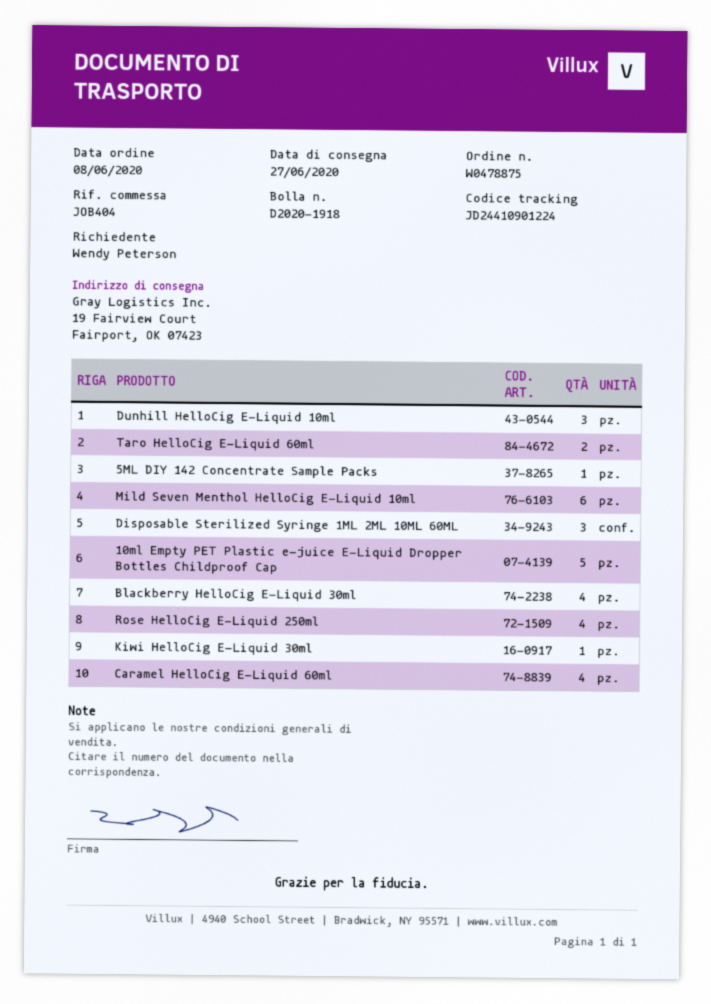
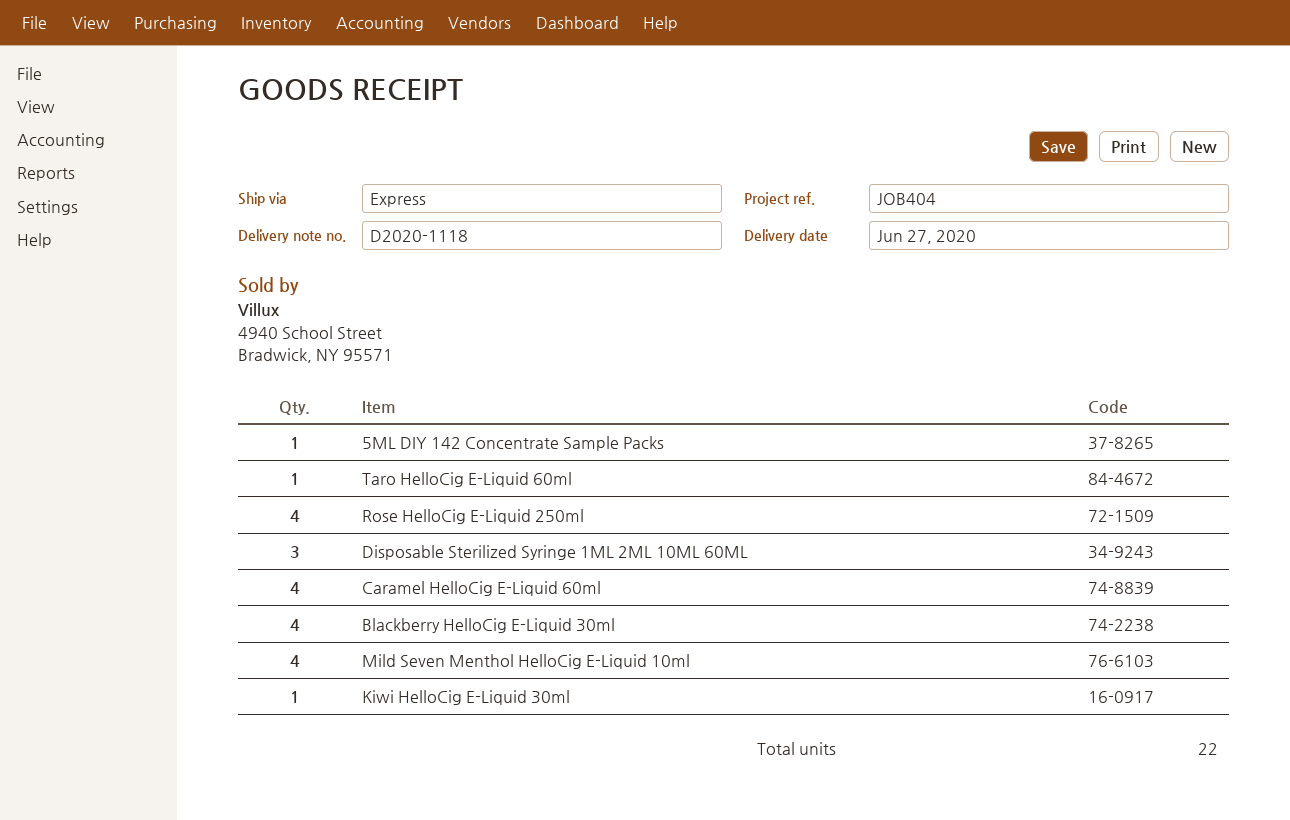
delivery note number: D2020-1918 -> D2020-1118
Dunhill HelloCig E-Liquid 10ml: 3 -> none
Taro HelloCig E-Liquid 60ml: 2 -> 1
Mild Seven Menthol HelloCig E-Liquid 10ml: 6 -> 4
10ml Empty PET Plastic e-juice E-Liquid Dropper Bottles Childproof Cap: 5 -> none

